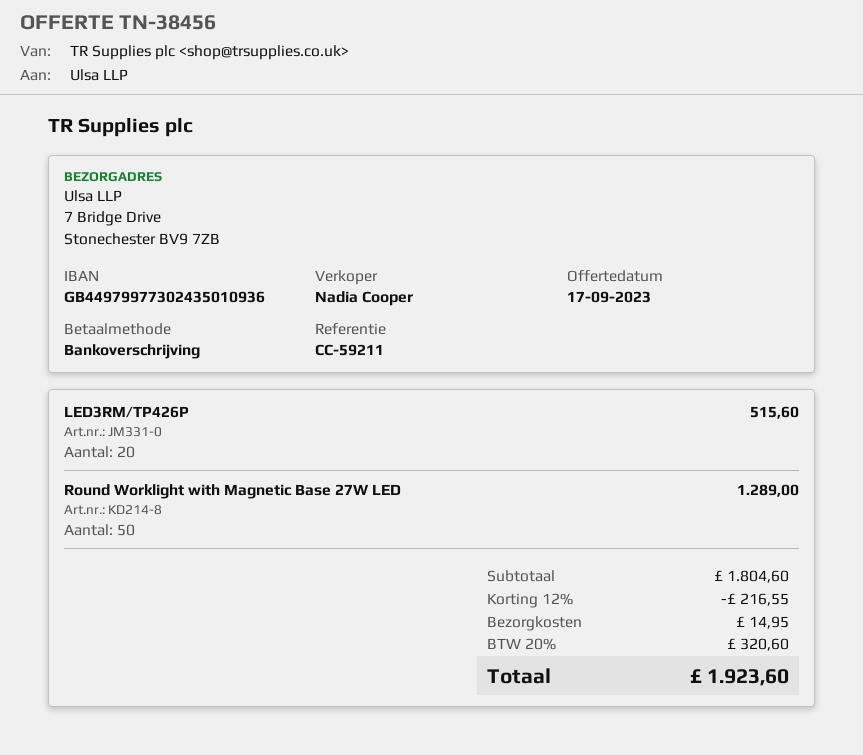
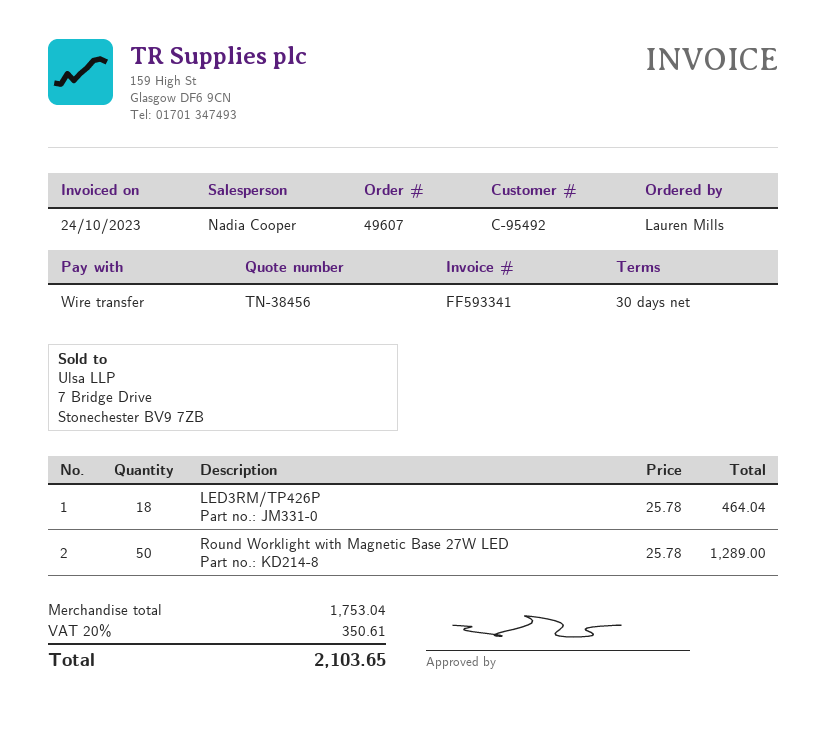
LED3RM/TP426P: 20 for 515.60 -> 18 for 464.04
subtotal: 1804.60 -> 1753.04
discount: 12% = 216.55 -> none
shipping: 14.95 -> none
tax: 20% = 320.60 -> 20% = 350.61
total: 1923.60 -> 2103.65

